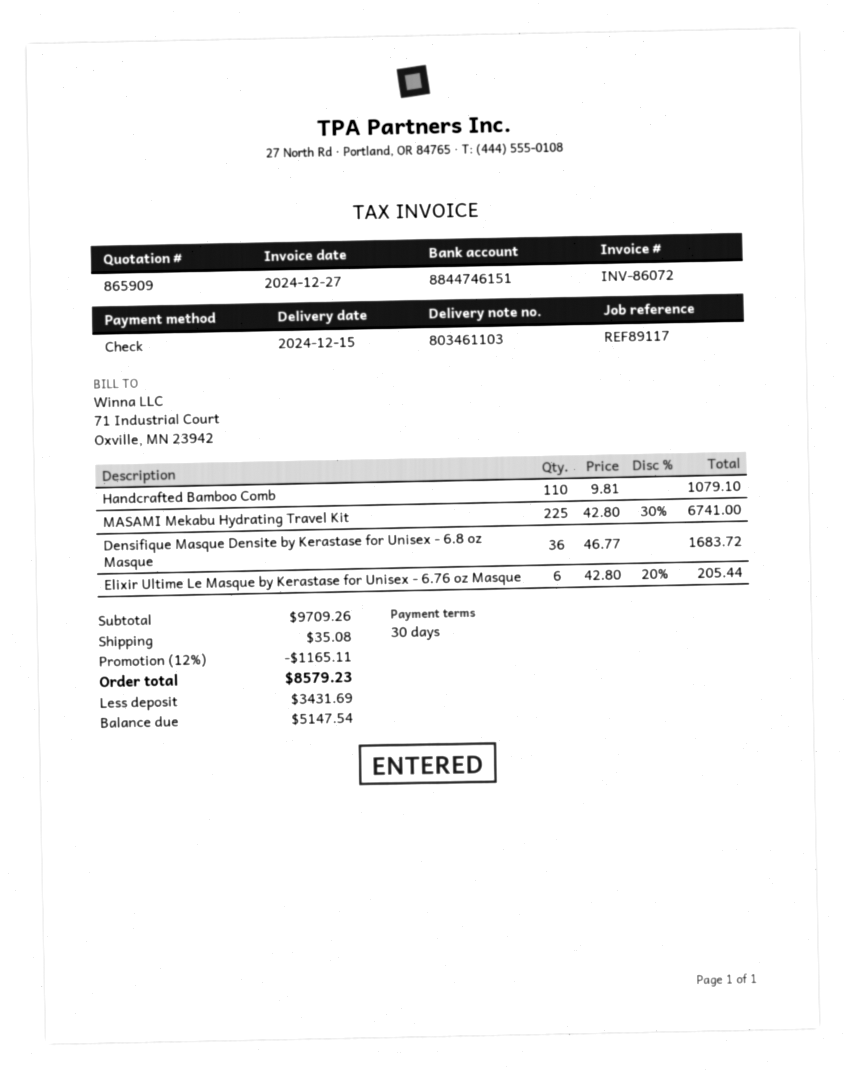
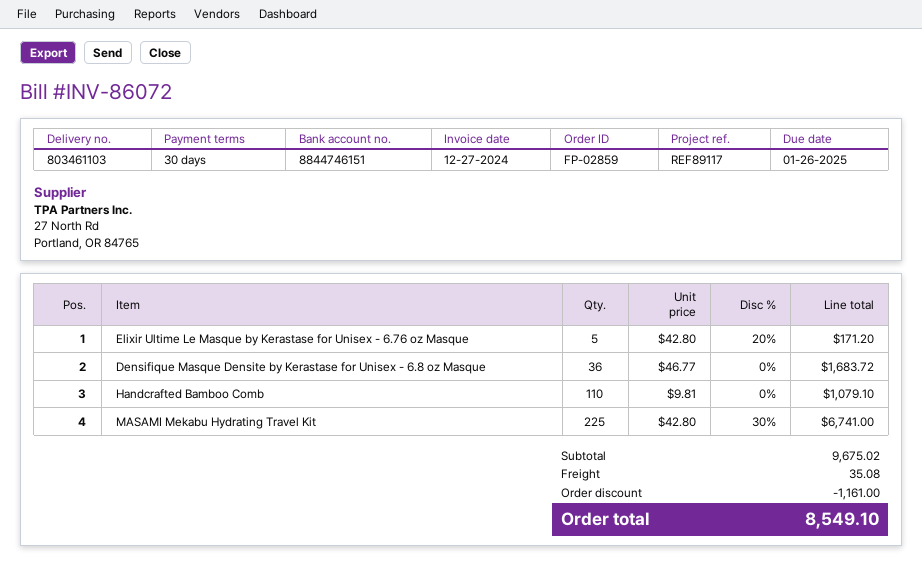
Elixir Ultime Le Masque by Kerastase for Unisex - 6.76 oz Masque: 6 x 42.80 - 20% = 205.44 -> 5 x 42.80 - 20% = 171.20
subtotal: 9709.26 -> 9675.02
discount: 1165.11 -> 1161.00
total: 8579.23 -> 8549.10

